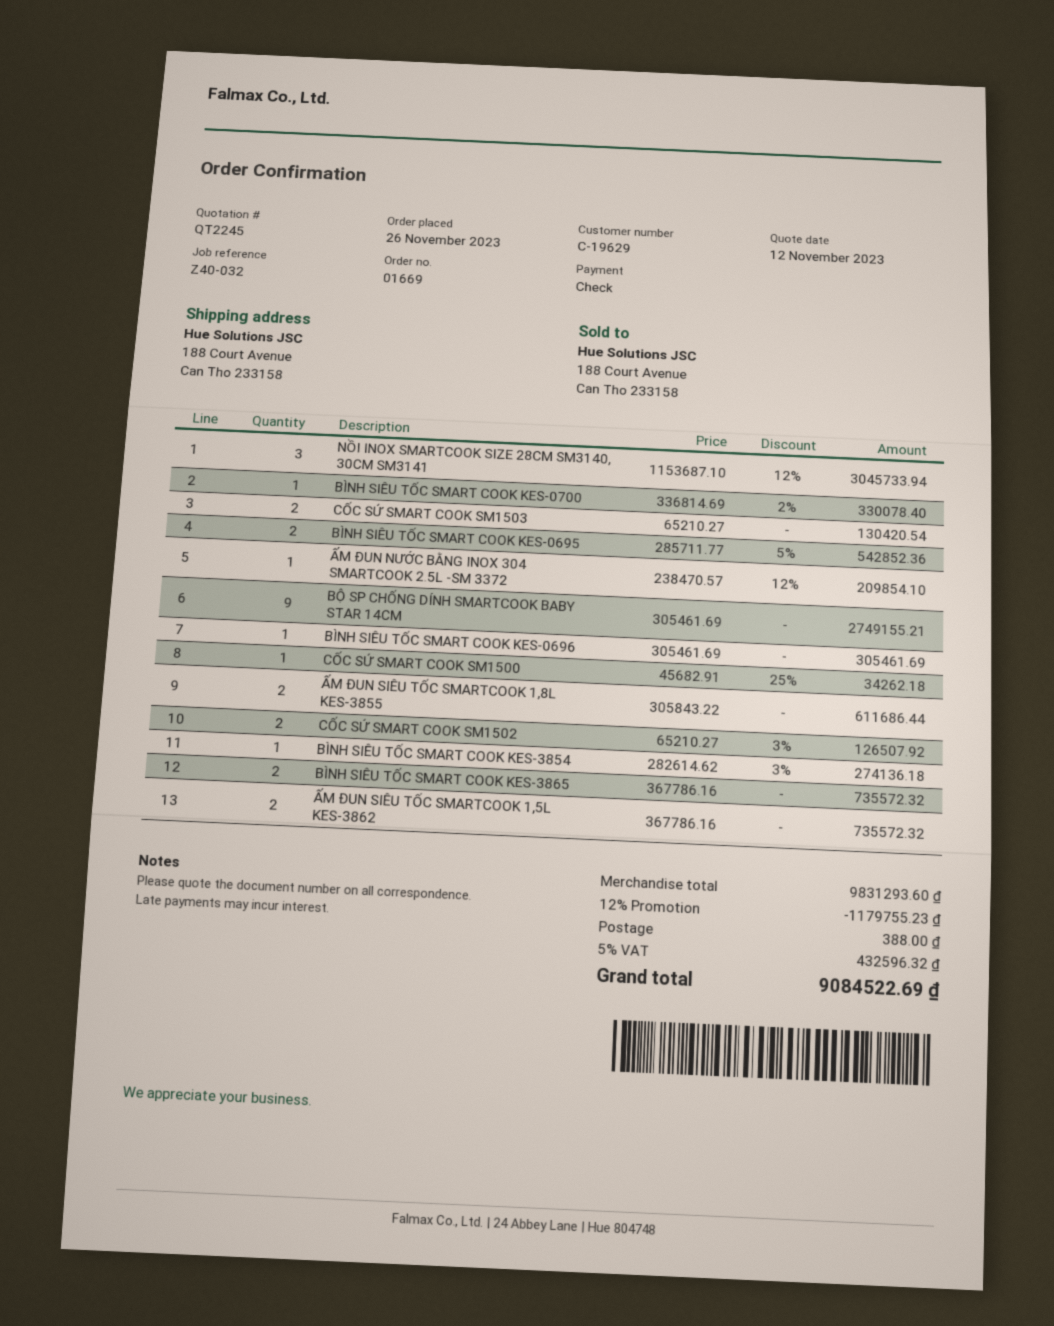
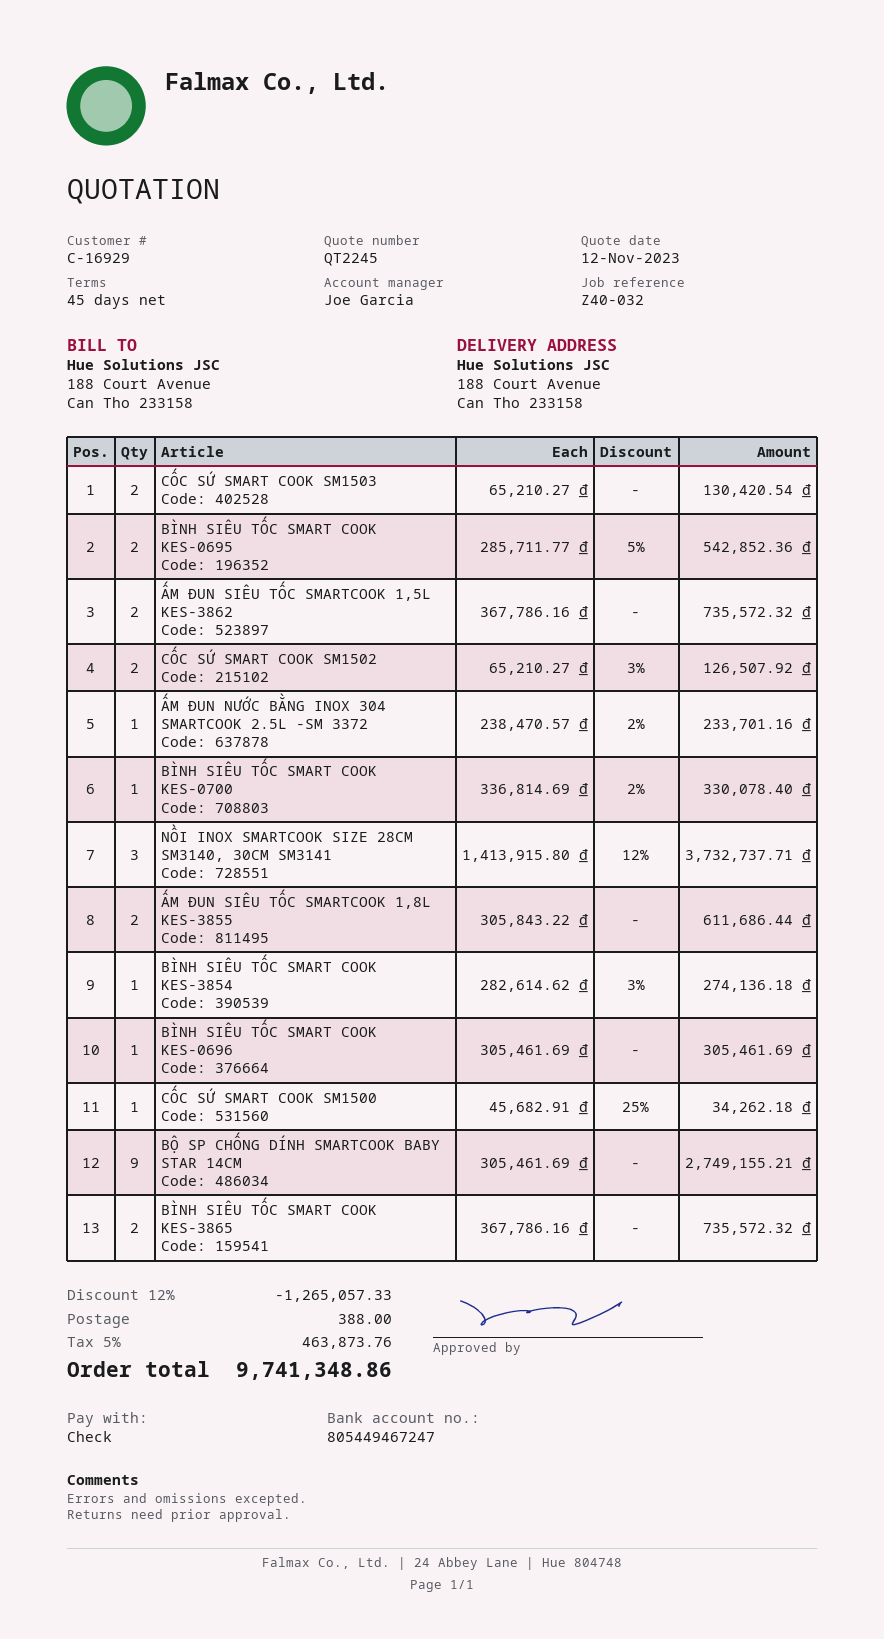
customer number: C-19629 -> C-16929
NỒI INOX SMARTCOOK SIZE 28CM SM3140, 30CM SM3141: 3 x 1153687.10 - 12% = 3045733.94 -> 3 x 1413915.80 - 12% = 3732737.71
ẤM ĐUN NƯỚC BẰNG INOX 304 SMARTCOOK 2.5L -SM 3372: 1 x 238470.57 - 12% = 209854.10 -> 1 x 238470.57 - 2% = 233701.16
discount: 12% = 1179755.23 -> 12% = 1265057.33
tax: 5% = 432596.32 -> 5% = 463873.76
total: 9084522.69 -> 9741348.86

